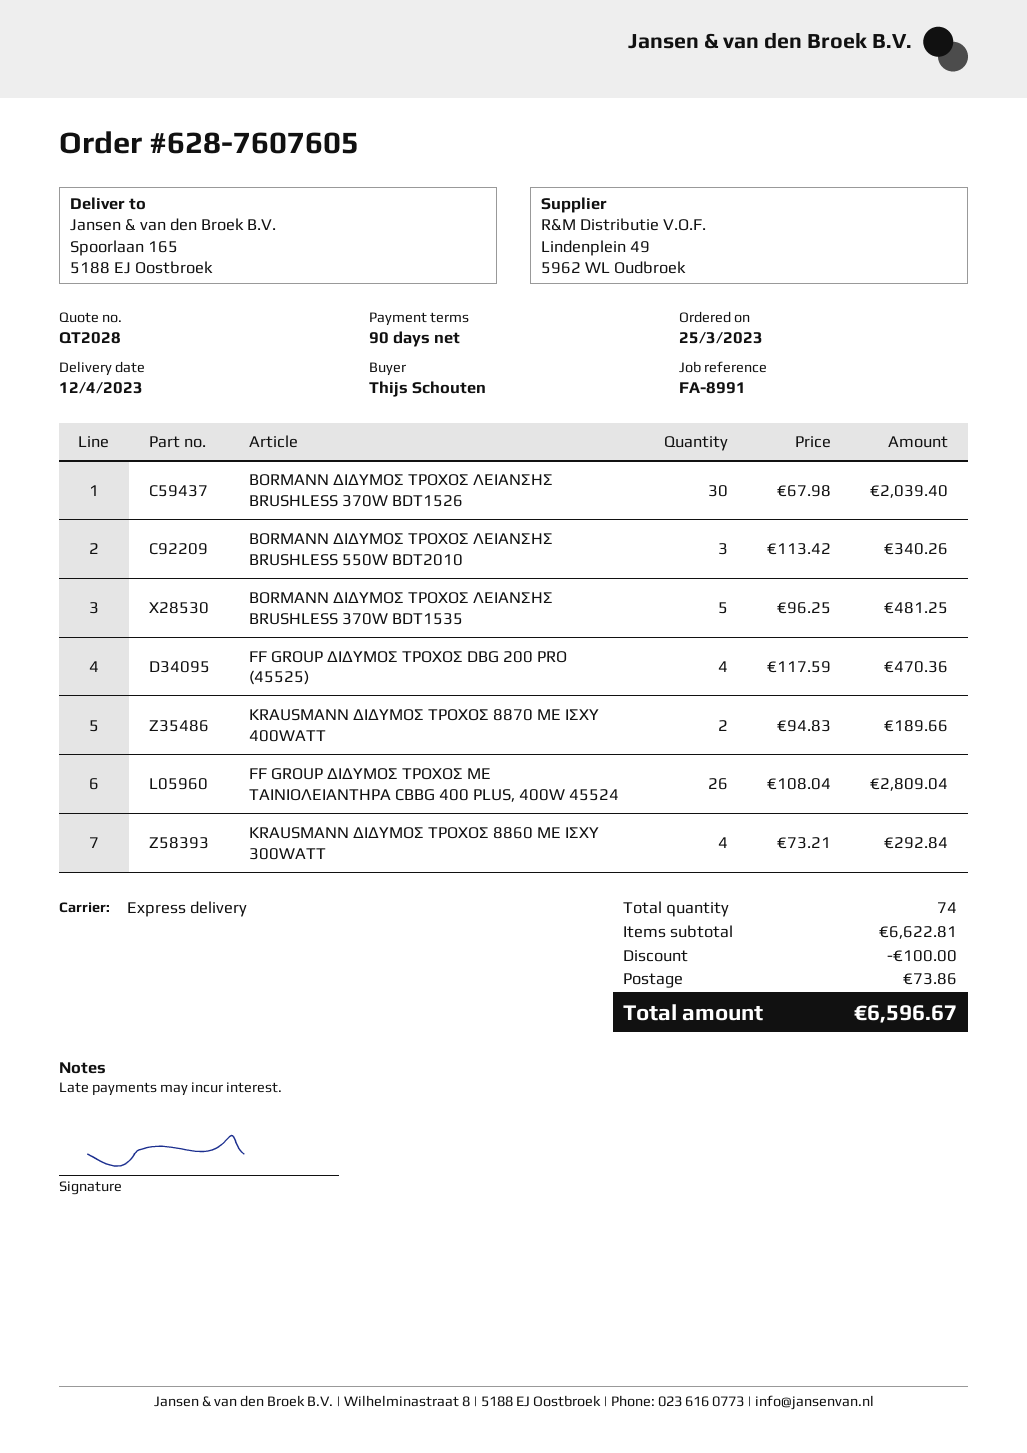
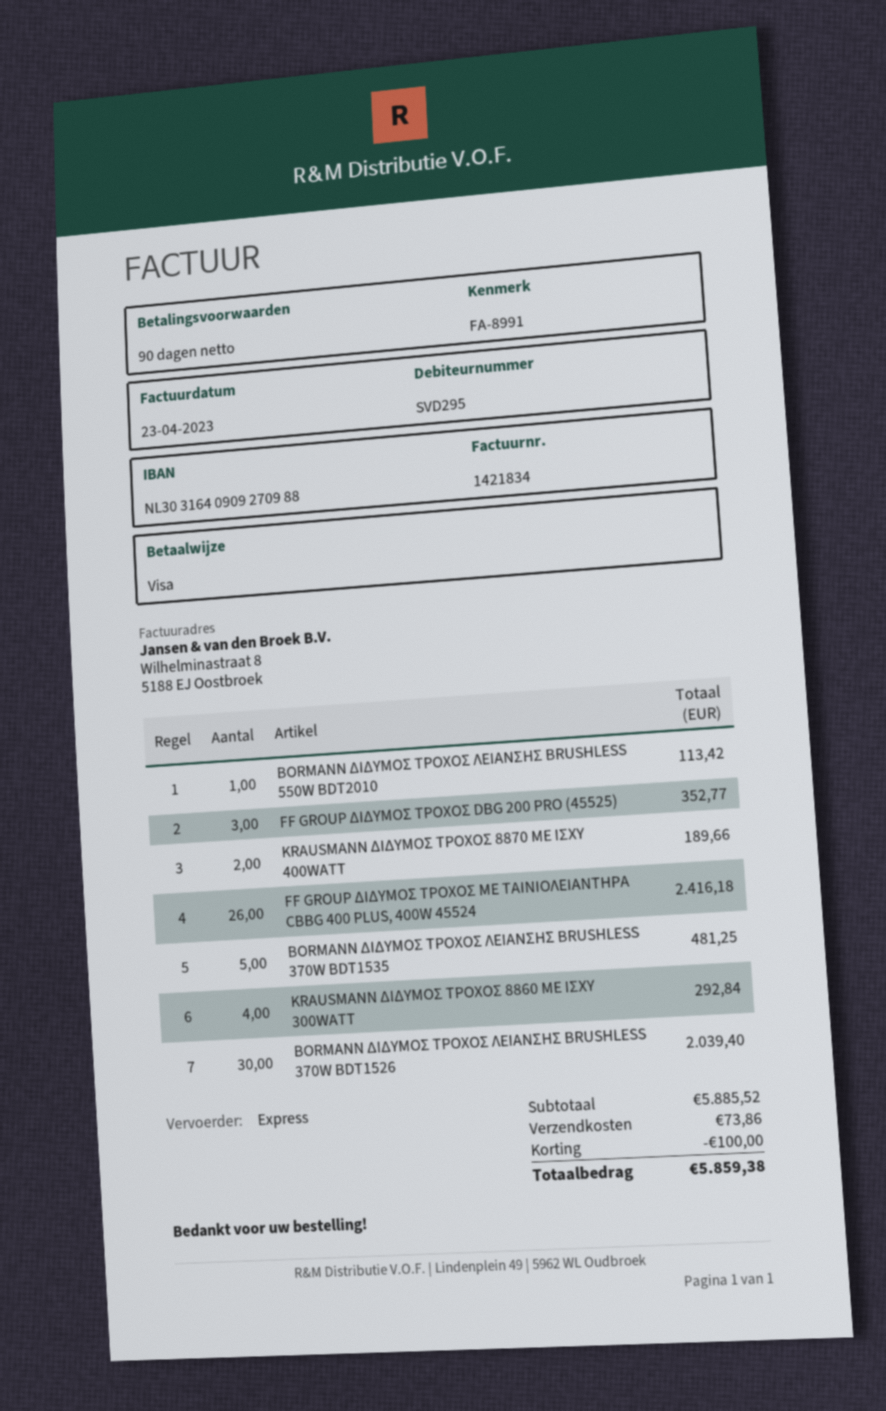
BORMANN ΔΙΔΥΜΟΣ ΤΡΟΧΟΣ ΛΕΙΑΝΣΗΣ BRUSHLESS 550W BDT2010: 3 for 340.26 -> 1 for 113.42
FF GROUP ΔΙΔΥΜΟΣ ΤΡΟΧΟΣ DBG 200 PRO (45525): 4 for 470.36 -> 3 for 352.77
FF GROUP ΔΙΔΥΜΟΣ ΤΡΟΧΟΣ ΜΕ ΤΑΙΝΙΟΛΕΙΑΝΤΗΡΑ CBBG 400 PLUS, 400W 45524: 26 for 2809.04 -> 26 for 2416.18
subtotal: 6622.81 -> 5885.52
total: 6596.67 -> 5859.38

